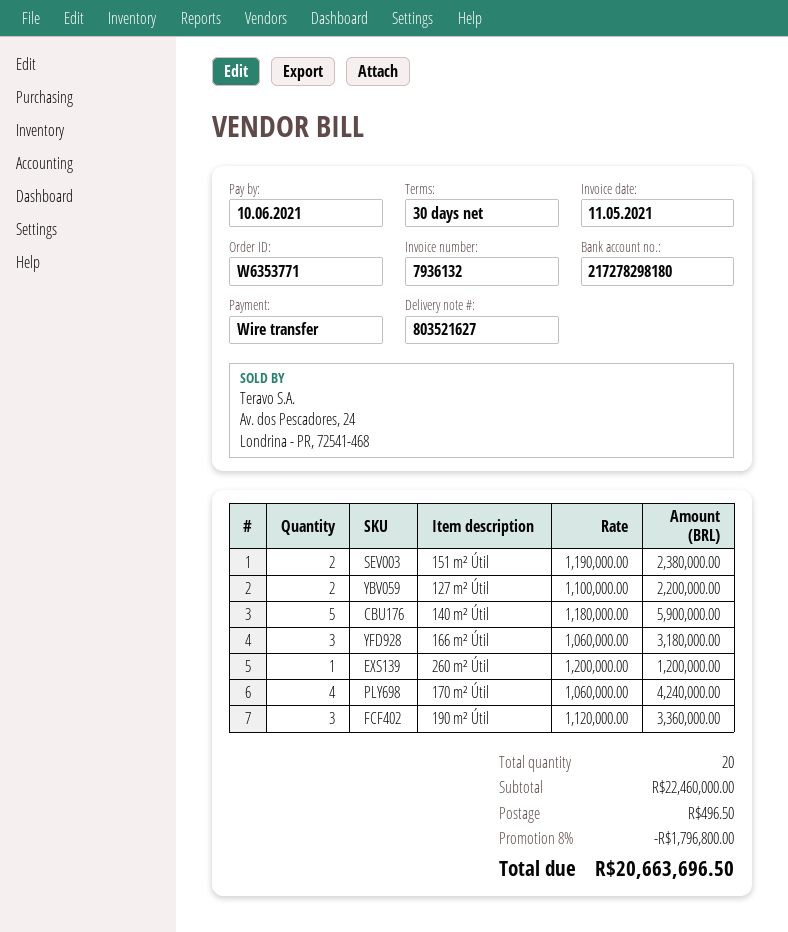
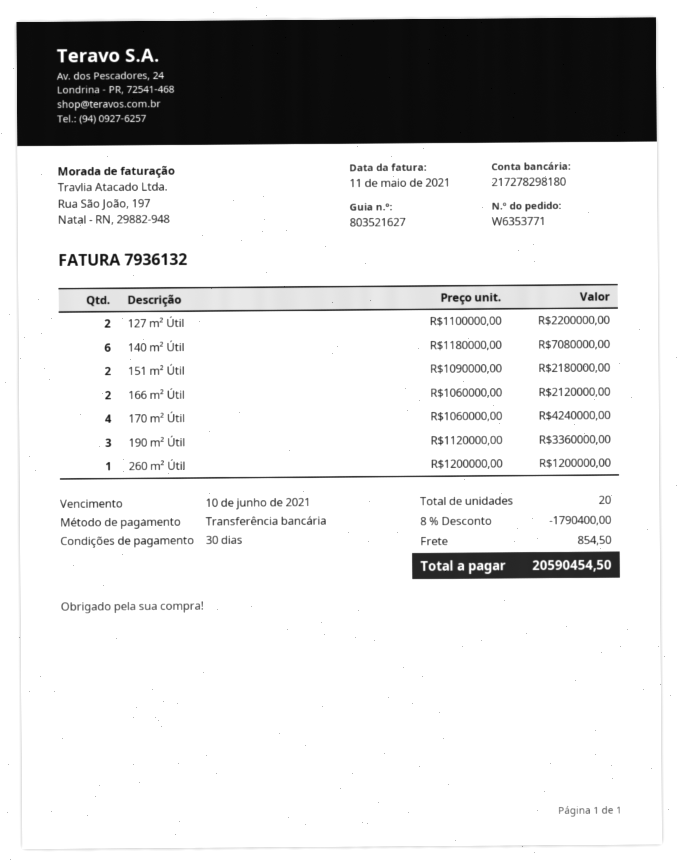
151 m² Útil: 2 x 1190000.00 = 2380000.00 -> 2 x 1090000.00 = 2180000.00
140 m² Útil: 5 x 1180000.00 = 5900000.00 -> 6 x 1180000.00 = 7080000.00
166 m² Útil: 3 x 1060000.00 = 3180000.00 -> 2 x 1060000.00 = 2120000.00
discount: 8% = 1796800.00 -> 8% = 1790400.00
shipping: 496.50 -> 854.50
total: 20663696.50 -> 20590454.50

